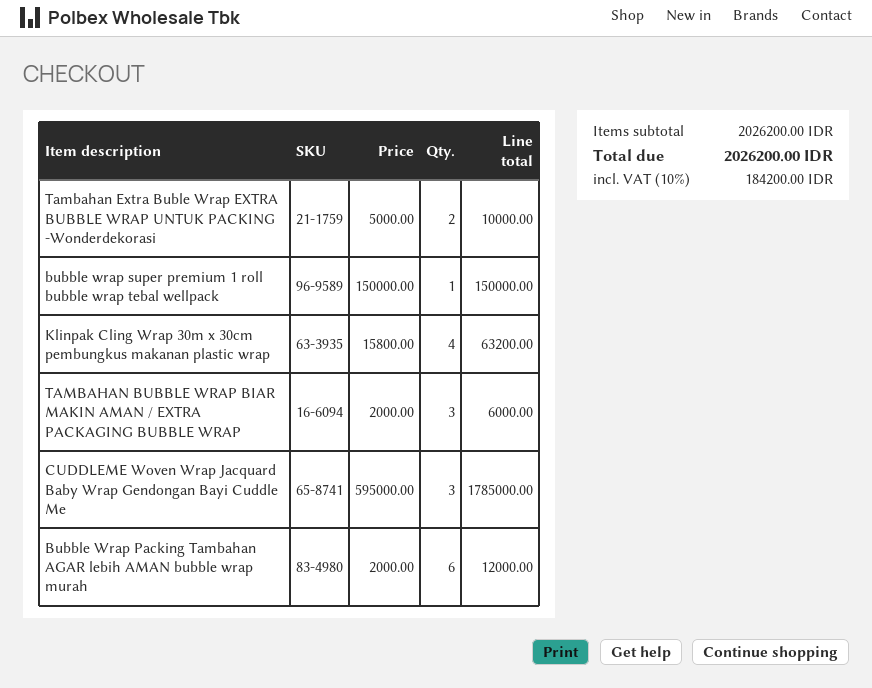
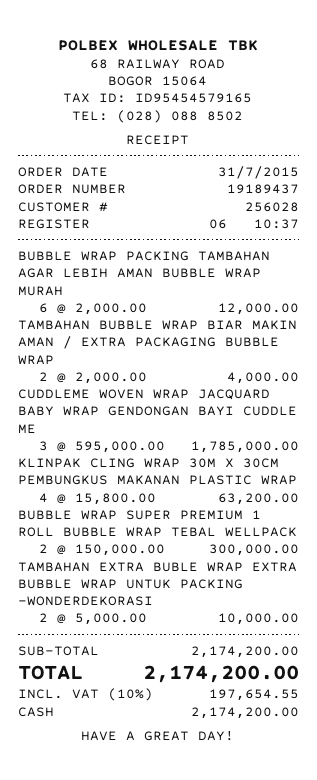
bubble wrap super premium 1 roll bubble wrap tebal wellpack: 1 x 150000.00 = 150000.00 -> 2 x 150000.00 = 300000.00
TAMBAHAN BUBBLE WRAP BIAR MAKIN AMAN / EXTRA PACKAGING BUBBLE WRAP: 3 x 2000.00 = 6000.00 -> 2 x 2000.00 = 4000.00
subtotal: 2026200.00 -> 2174200.00
tax: 10% = 184200.00 -> 10% = 197654.55
total: 2026200.00 -> 2174200.00

